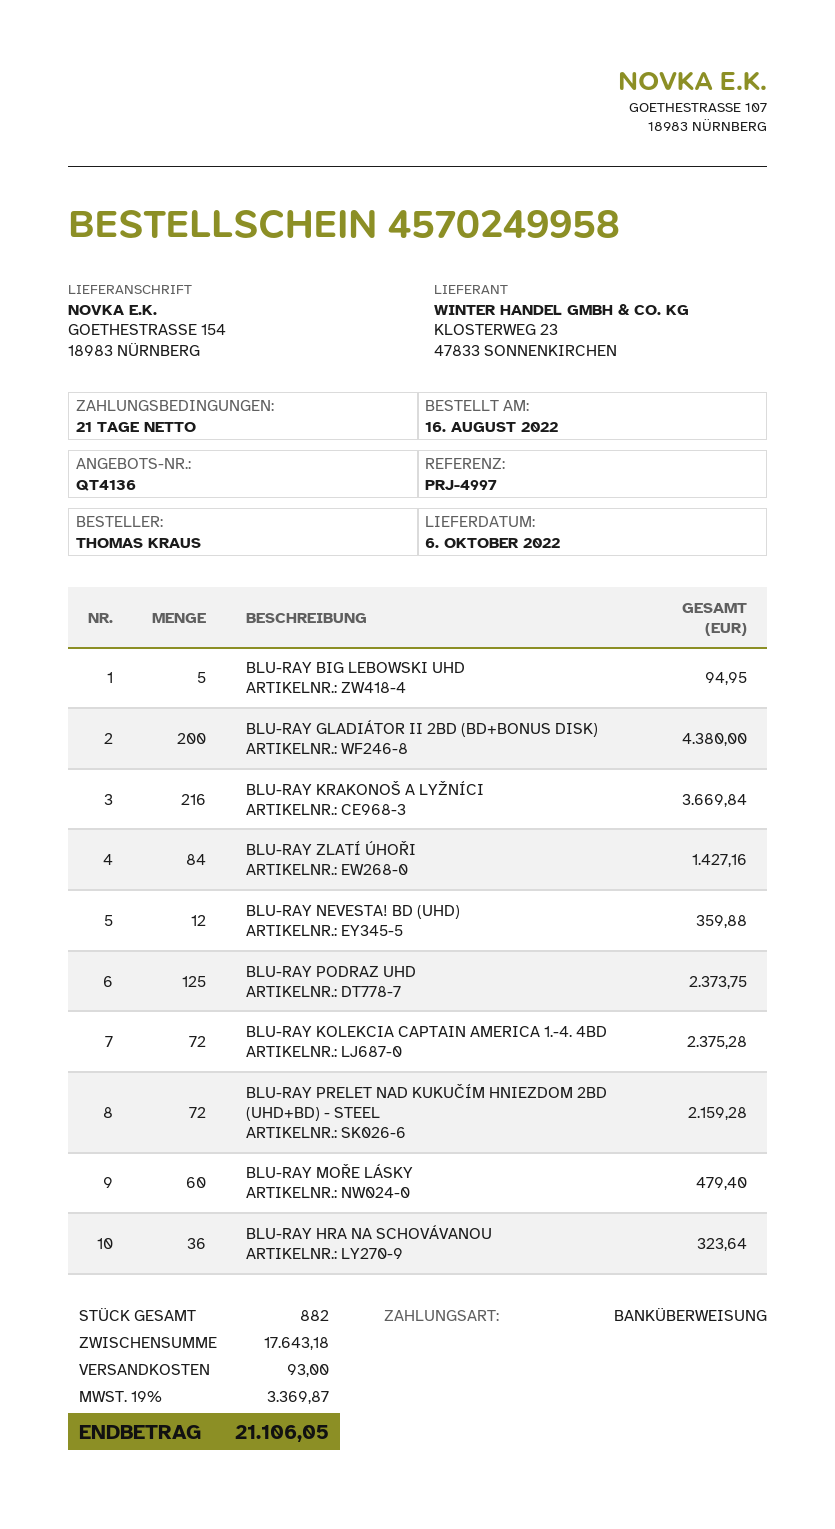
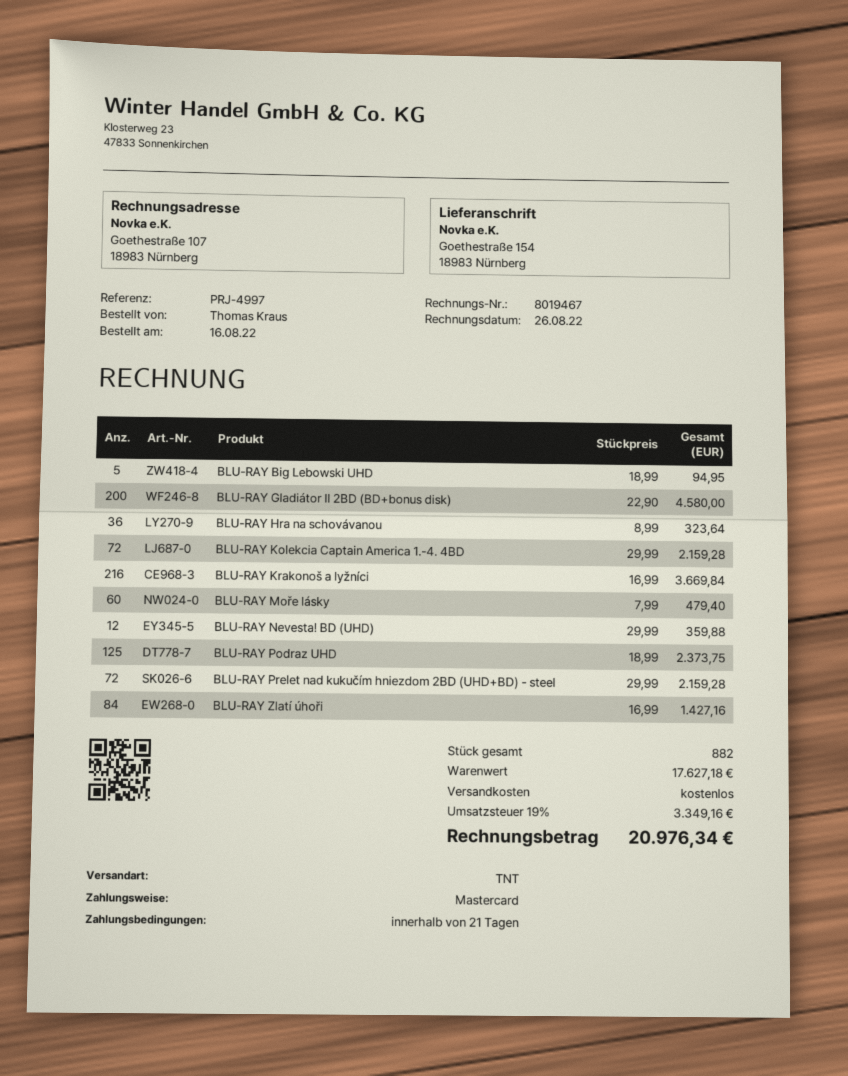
payment method: bank transfer -> Mastercard
BLU-RAY GLADIÁTOR II 2BD (BD+BONUS DISK): 200 for 4380.00 -> 200 for 4580.00
BLU-RAY KOLEKCIA CAPTAIN AMERICA 1.-4. 4BD: 72 for 2375.28 -> 72 for 2159.28
subtotal: 17643.18 -> 17627.18
shipping: 93.00 -> 0.00
tax: 19% = 3369.87 -> 19% = 3349.16
total: 21106.05 -> 20976.34

